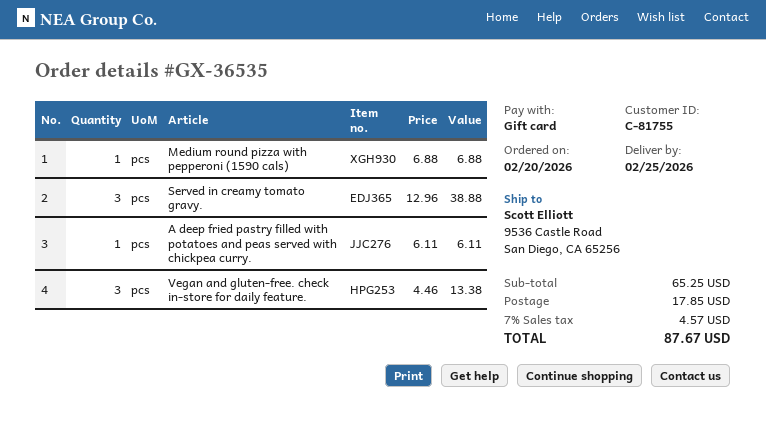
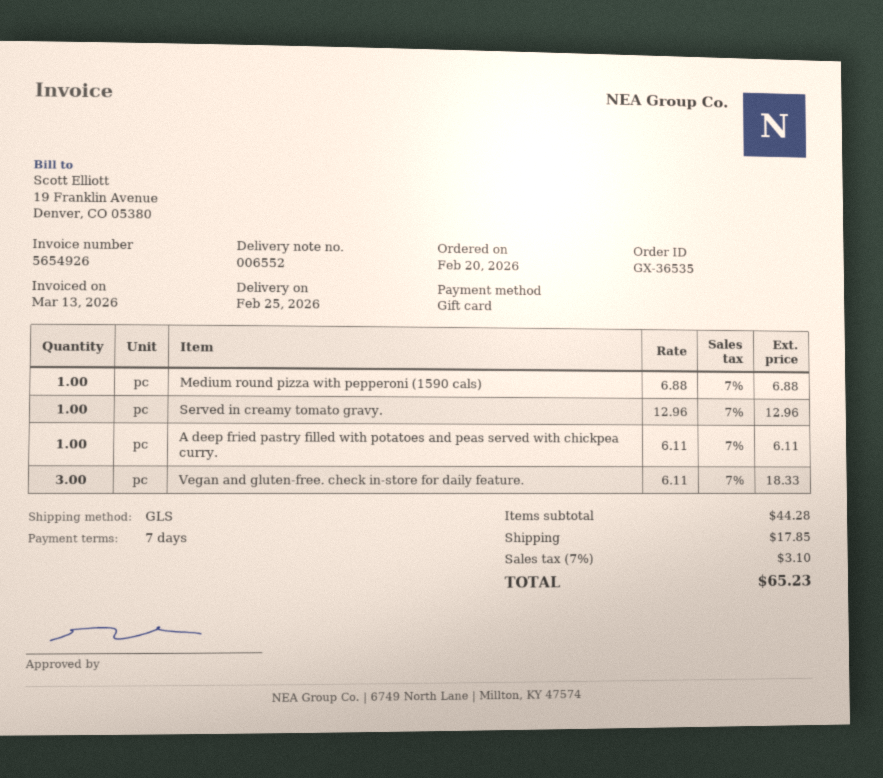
Served in creamy tomato gravy.: 3 x 12.96 = 38.88 -> 1 x 12.96 = 12.96
Vegan and gluten-free. check in-store for daily feature.: 3 x 4.46 = 13.38 -> 3 x 6.11 = 18.33
subtotal: 65.25 -> 44.28
tax: 7% = 4.57 -> 7% = 3.10
total: 87.67 -> 65.23

